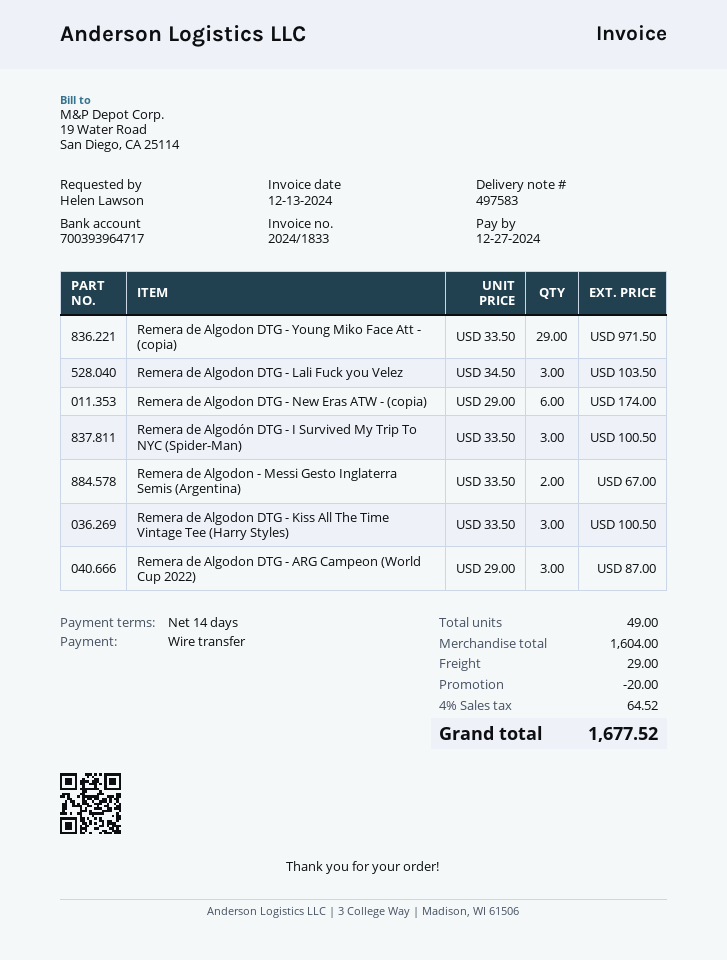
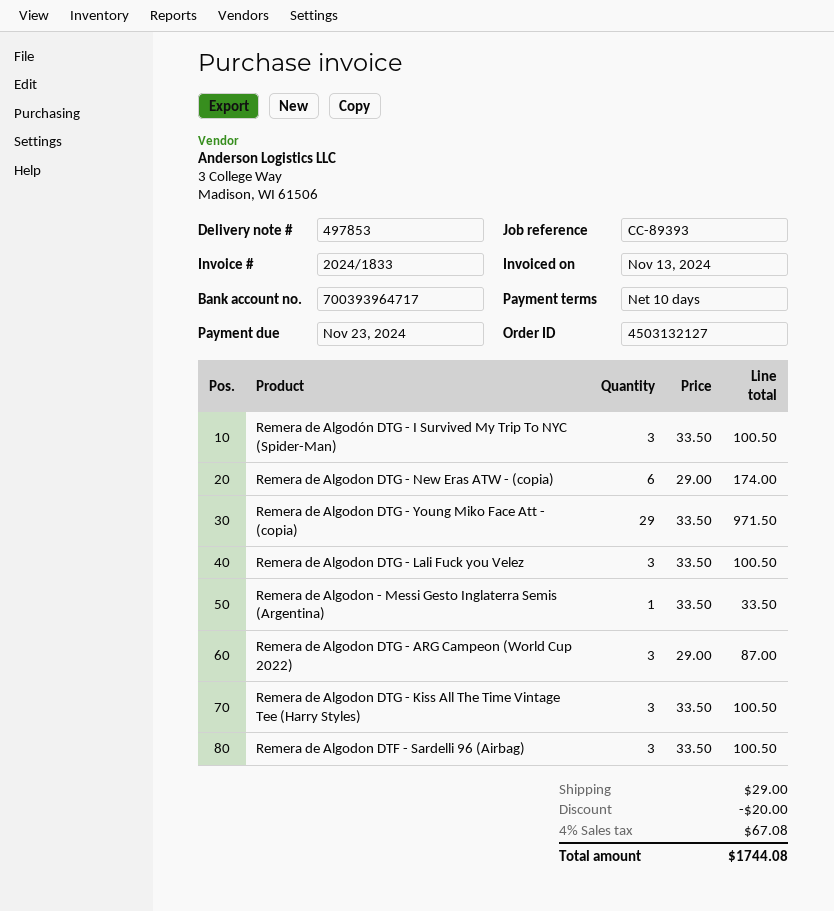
delivery note number: 497583 -> 497853
invoice date: 2024-12-13 -> 2024-11-13
payment terms: 14 days -> 10 days
due date: 2024-12-27 -> 2024-11-23
Remera de Algodon DTG - Lali Fuck you Velez: 3 x 34.50 = 103.50 -> 3 x 33.50 = 100.50
Remera de Algodon - Messi Gesto Inglaterra Semis (Argentina): 2 x 33.50 = 67.00 -> 1 x 33.50 = 33.50
Remera de Algodon DTF - Sardelli 96 (Airbag): none -> 3 x 33.50 = 100.50
tax: 4% = 64.52 -> 4% = 67.08
total: 1677.52 -> 1744.08

